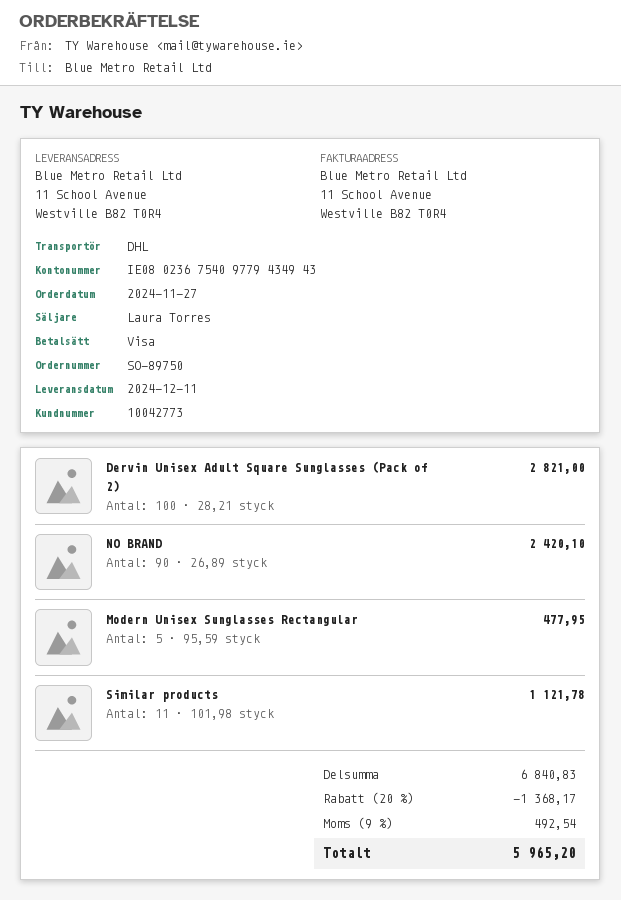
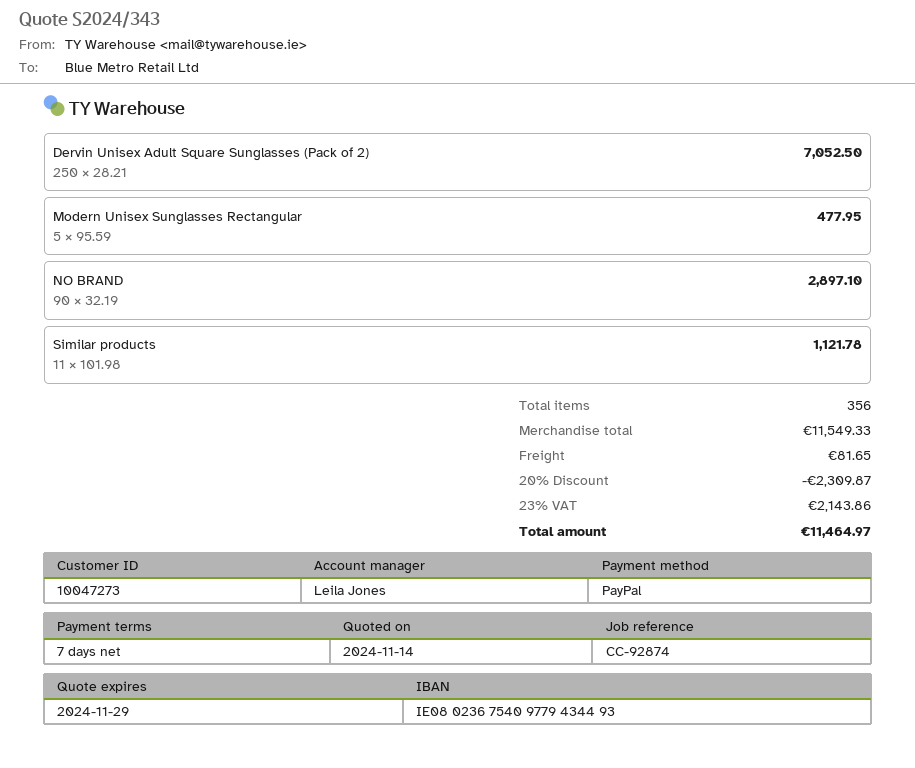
customer number: 10042773 -> 10047273
sales rep: Laura Torres -> Leila Jones
payment method: Visa -> PayPal
bank account: IE08023675409779434943 -> IE08023675409779434493
Dervin Unisex Adult Square Sunglasses (Pack of 2): 100 x 28.21 = 2821.00 -> 250 x 28.21 = 7052.50
NO BRAND: 90 x 26.89 = 2420.10 -> 90 x 32.19 = 2897.10
subtotal: 6840.83 -> 11549.33
discount: 20% = 1368.17 -> 20% = 2309.87
shipping: none -> 81.65
tax: 9% = 492.54 -> 23% = 2143.86
total: 5965.20 -> 11464.97

